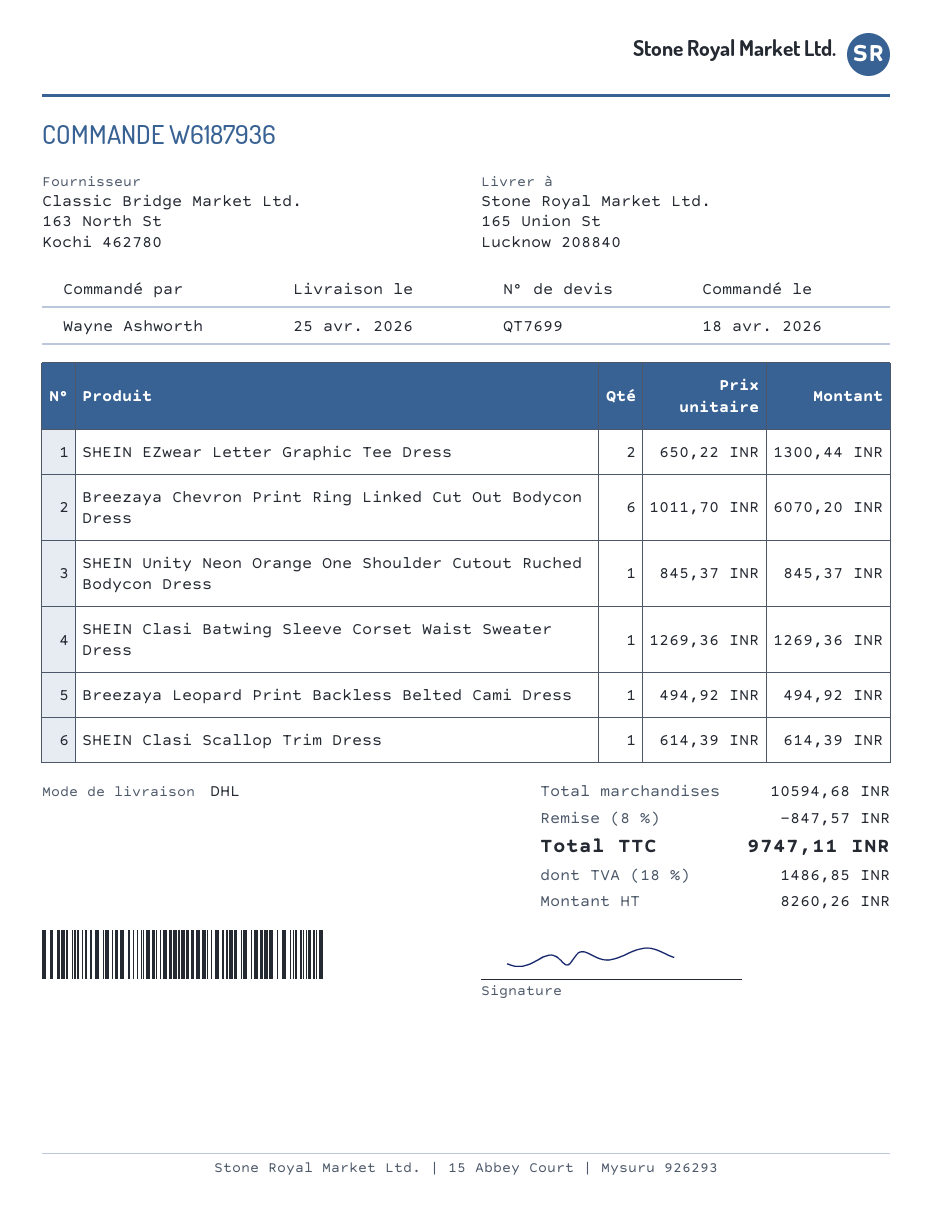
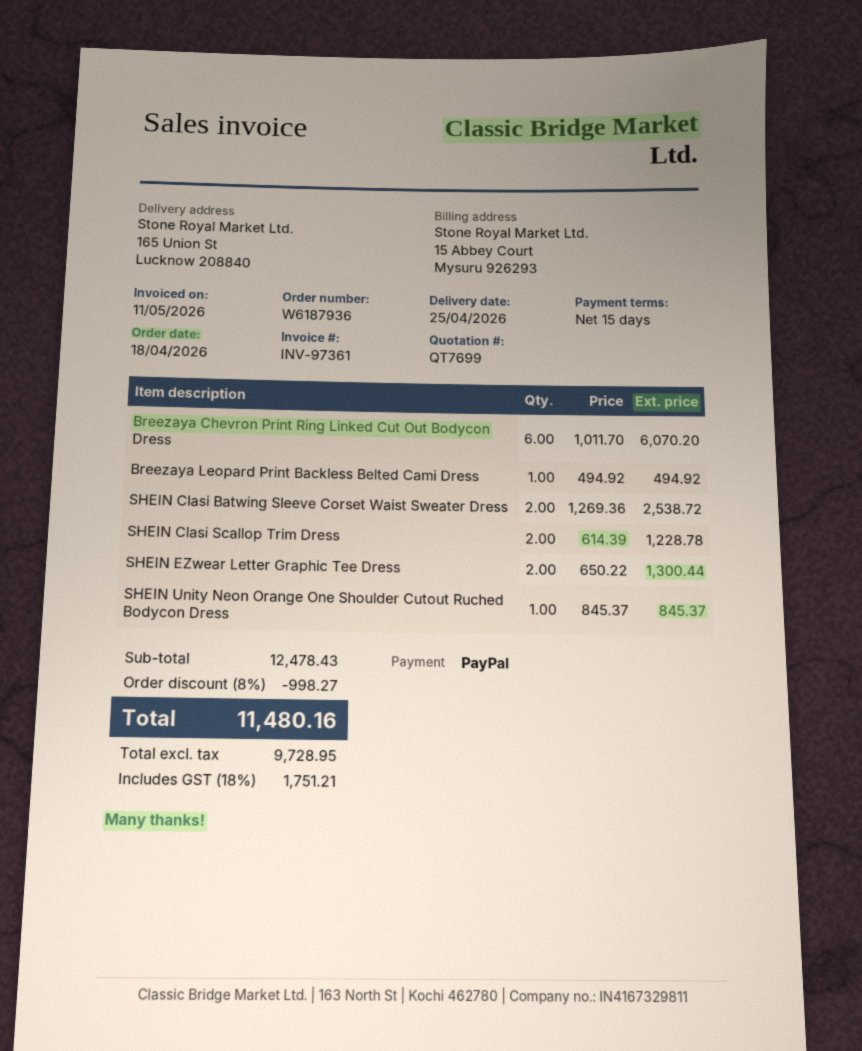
SHEIN Clasi Batwing Sleeve Corset Waist Sweater Dress: 1 x 1269.36 = 1269.36 -> 2 x 1269.36 = 2538.72
SHEIN Clasi Scallop Trim Dress: 1 x 614.39 = 614.39 -> 2 x 614.39 = 1228.78
subtotal: 10594.68 -> 12478.43
discount: 8% = 847.57 -> 8% = 998.27
net: 8260.26 -> 9728.95
tax: 18% = 1486.85 -> 18% = 1751.21
total: 9747.11 -> 11480.16

